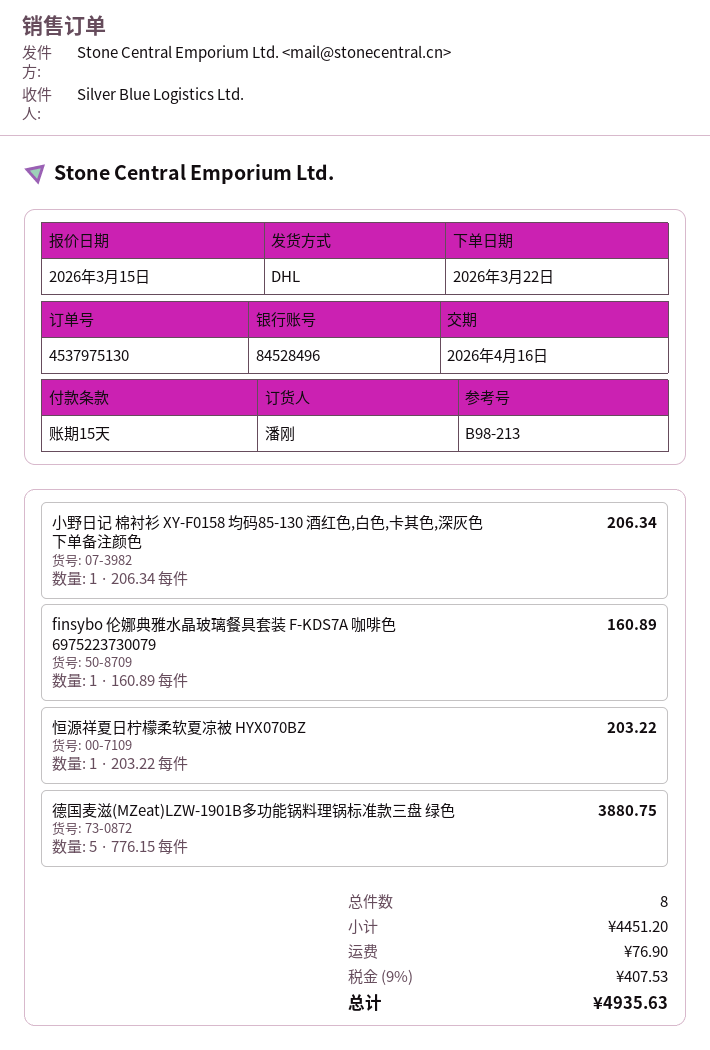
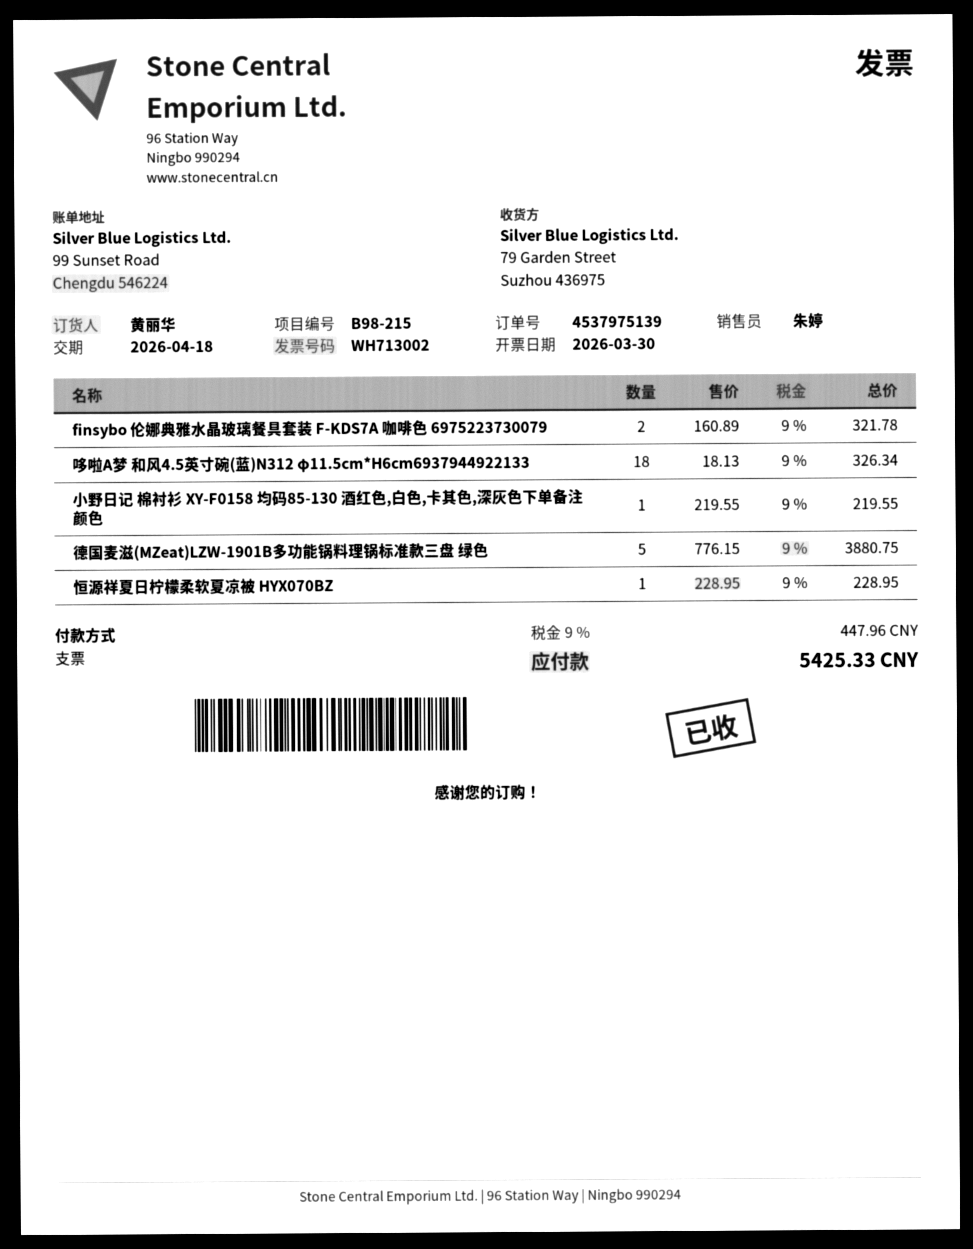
order number: 4537975130 -> 4537975139
delivery date: 2026-04-16 -> 2026-04-18
reference: B98-213 -> B98-215
ordered by: 潘刚 -> 黄丽华
小野日记 棉衬衫 XY-F0158 均码85-130 酒红色,白色,卡其色,深灰色下单备注颜色: 1 x 206.34 = 206.34 -> 1 x 219.55 = 219.55
finsybo 伦娜典雅水晶玻璃餐具套装 F-KDS7A 咖啡色 6975223730079: 1 x 160.89 = 160.89 -> 2 x 160.89 = 321.78
恒源祥夏日柠檬柔软夏凉被 HYX070BZ: 1 x 203.22 = 203.22 -> 1 x 228.95 = 228.95
哆啦A梦 和风4.5英寸碗(蓝)N312 φ11.5cm*H6cm6937944922133: none -> 18 x 18.13 = 326.34
shipping: 76.90 -> none
tax: 9% = 407.53 -> 9% = 447.96
total: 4935.63 -> 5425.33

